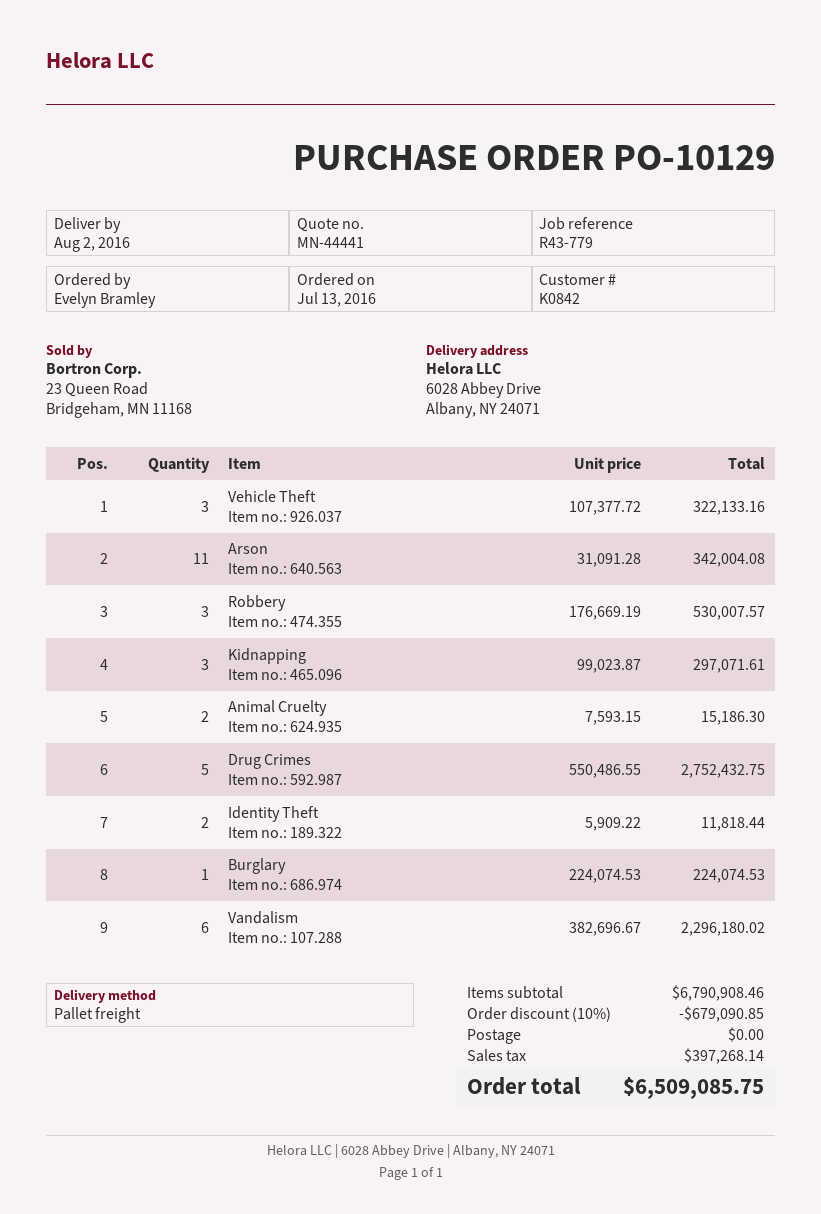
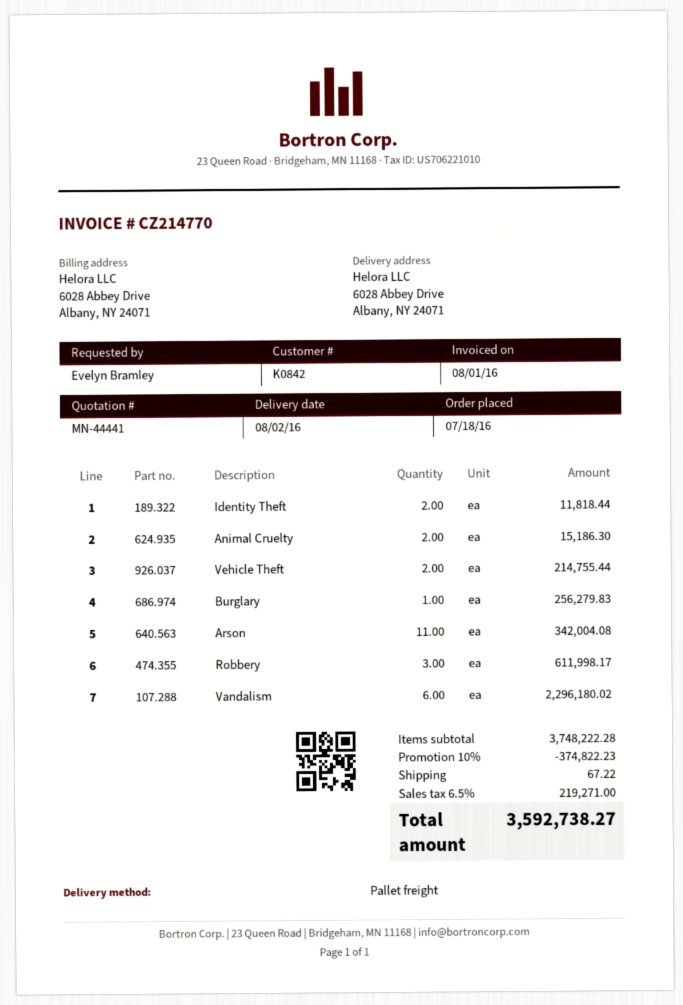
order date: 2016-07-13 -> 2016-07-18
Vehicle Theft: 3 for 322133.16 -> 2 for 214755.44
Robbery: 3 for 530007.57 -> 3 for 611998.17
Kidnapping: 3 for 297071.61 -> none
Drug Crimes: 5 for 2752432.75 -> none
Burglary: 1 for 224074.53 -> 1 for 256279.83
subtotal: 6790908.46 -> 3748222.28
discount: 10% = 679090.85 -> 10% = 374822.23
shipping: 0.00 -> 67.22
tax: 397268.14 -> 219271.00
total: 6509085.75 -> 3592738.27

